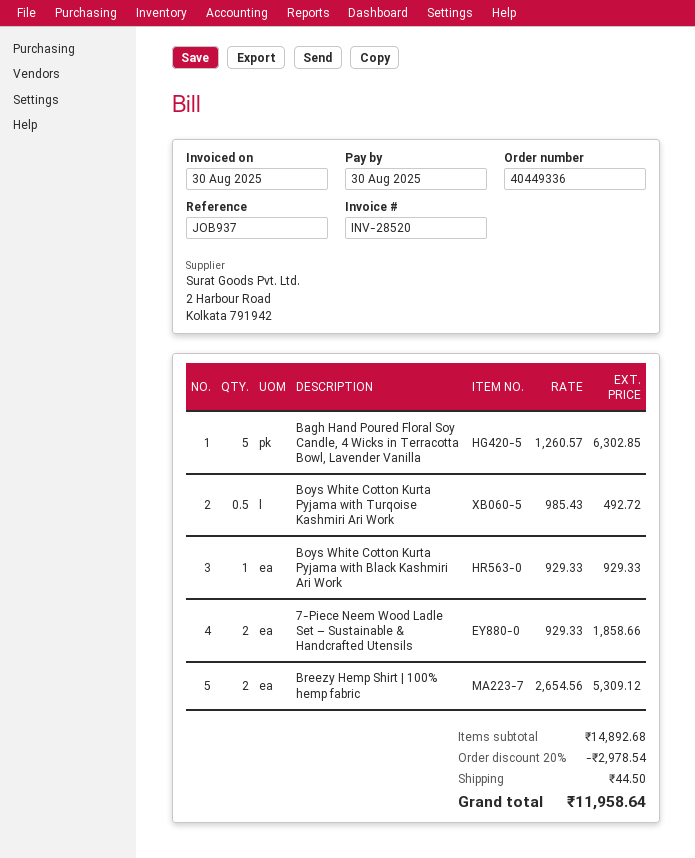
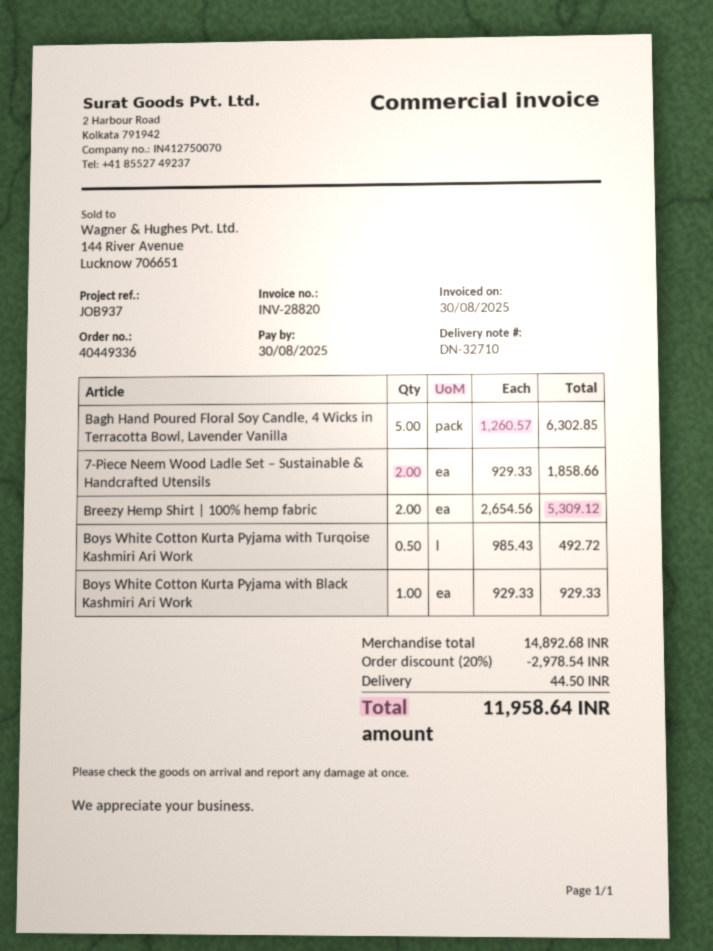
invoice number: INV-28520 -> INV-28820

